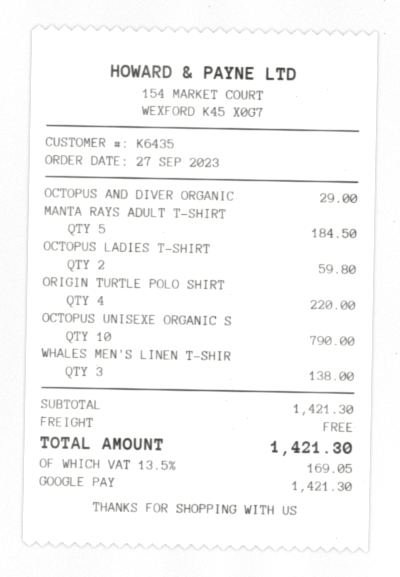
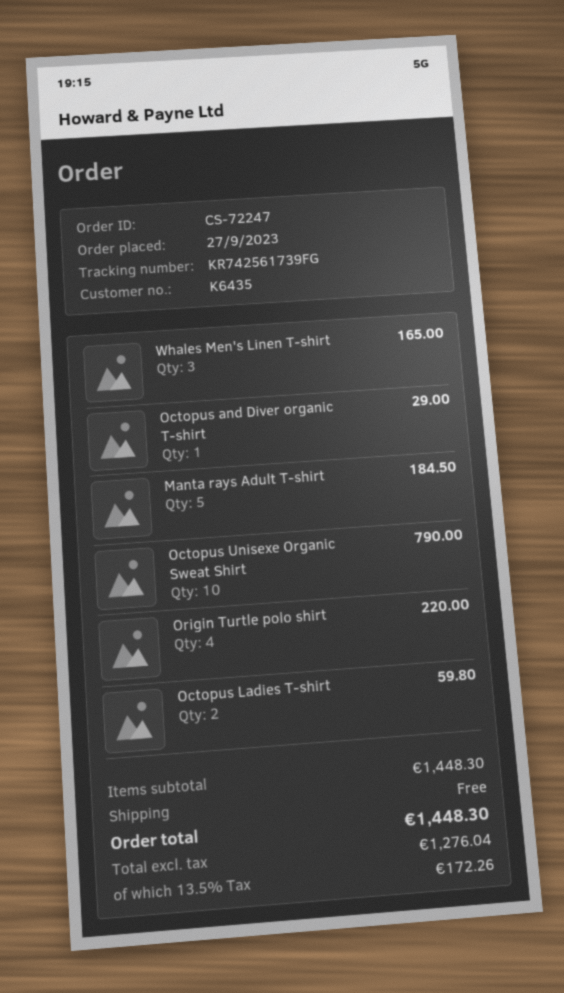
WHALES MEN'S LINEN T-SHIR: 3 for 138.00 -> 3 for 165.00
subtotal: 1421.30 -> 1448.30
tax: 13.5% = 169.05 -> 13.5% = 172.26
total: 1421.30 -> 1448.30

